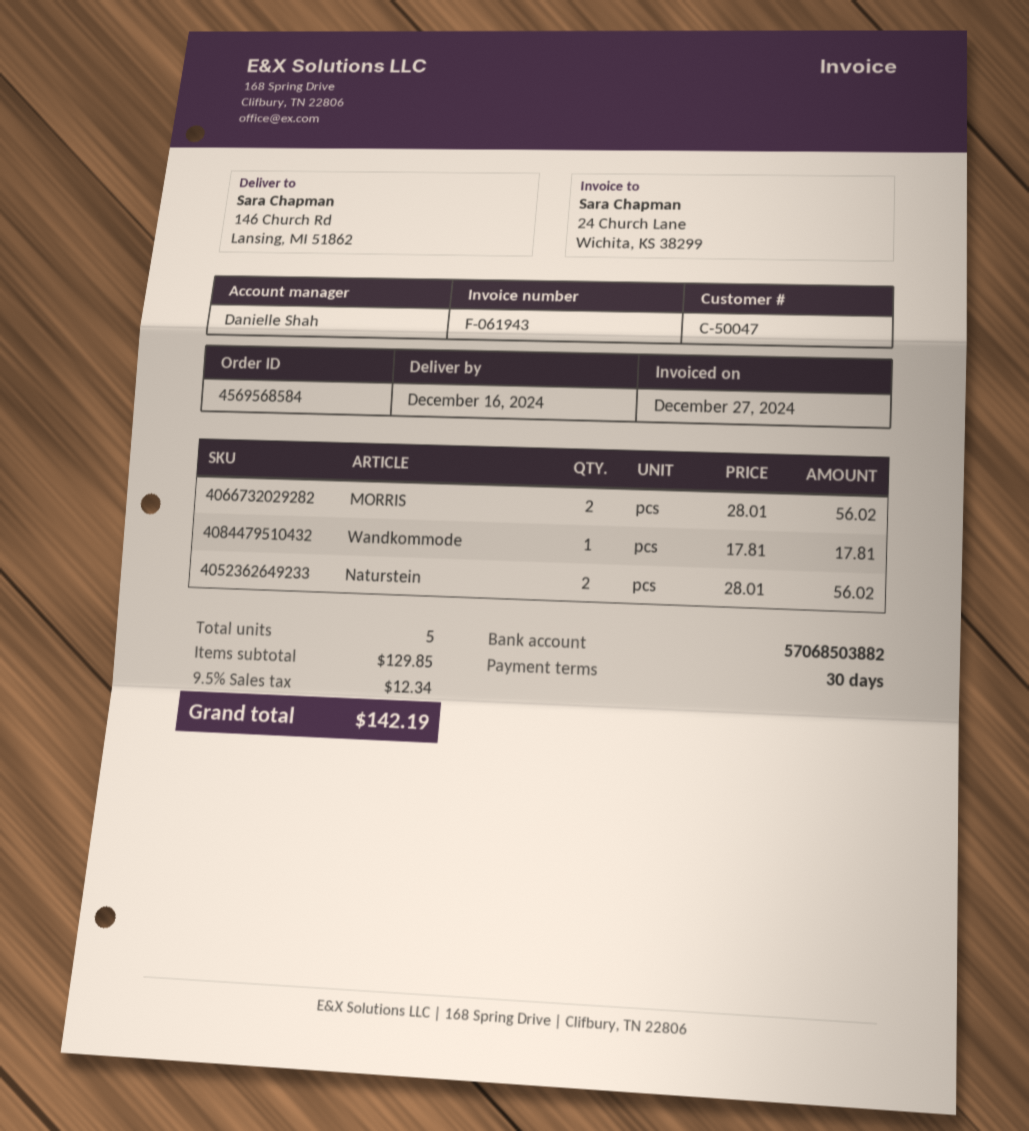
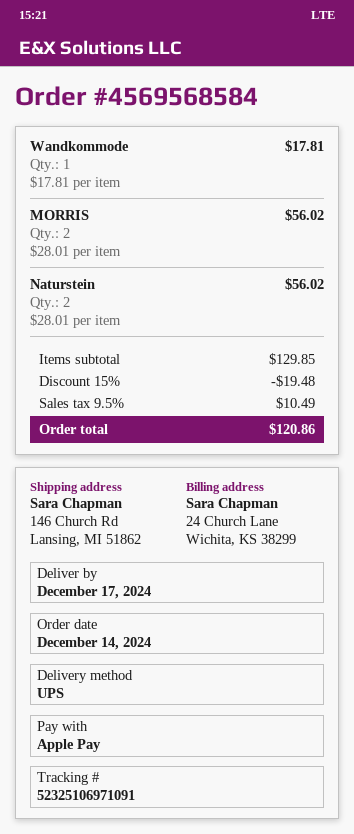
delivery date: 2024-12-16 -> 2024-12-17
discount: none -> 15% = 19.48
tax: 9.5% = 12.34 -> 9.5% = 10.49
total: 142.19 -> 120.86

